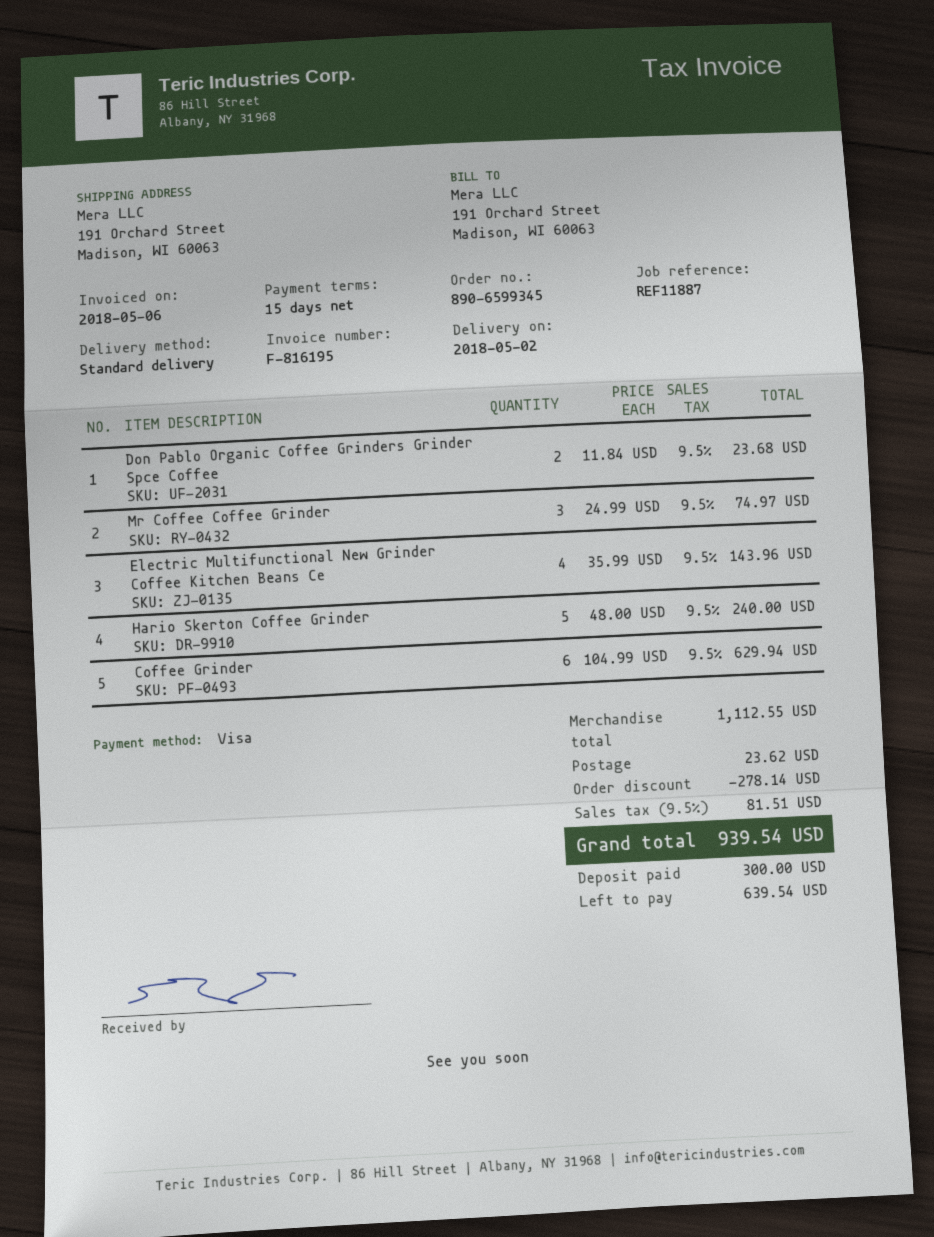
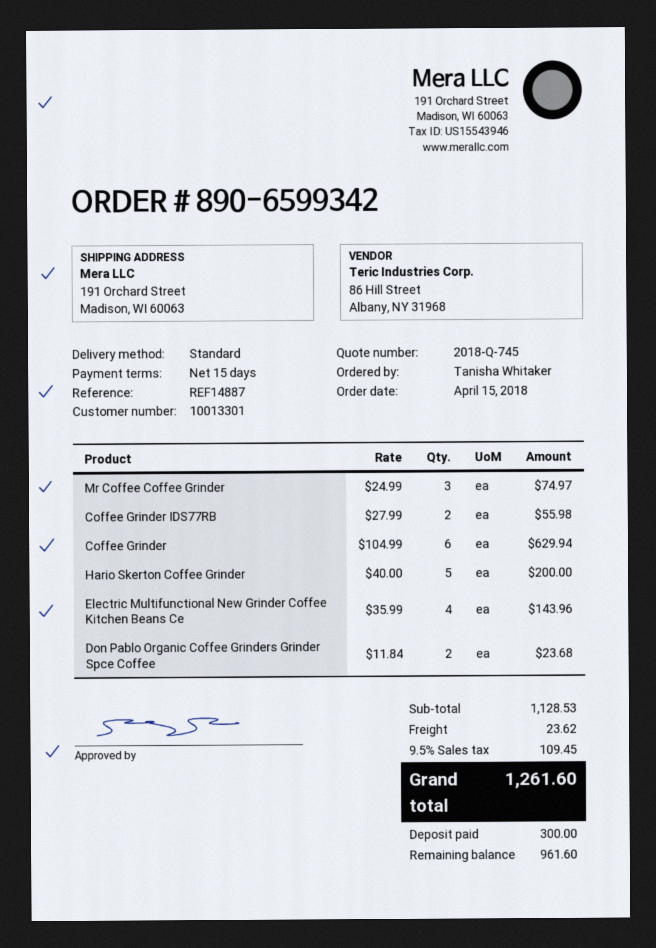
order number: 890-6599345 -> 890-6599342
reference: REF11887 -> REF14887
Hario Skerton Coffee Grinder: 5 x 48.00 = 240.00 -> 5 x 40.00 = 200.00
Coffee Grinder IDS77RB: none -> 2 x 27.99 = 55.98
subtotal: 1112.55 -> 1128.53
discount: 278.14 -> none
tax: 9.5% = 81.51 -> 9.5% = 109.45
total: 939.54 -> 1261.60
balance: 639.54 -> 961.60

